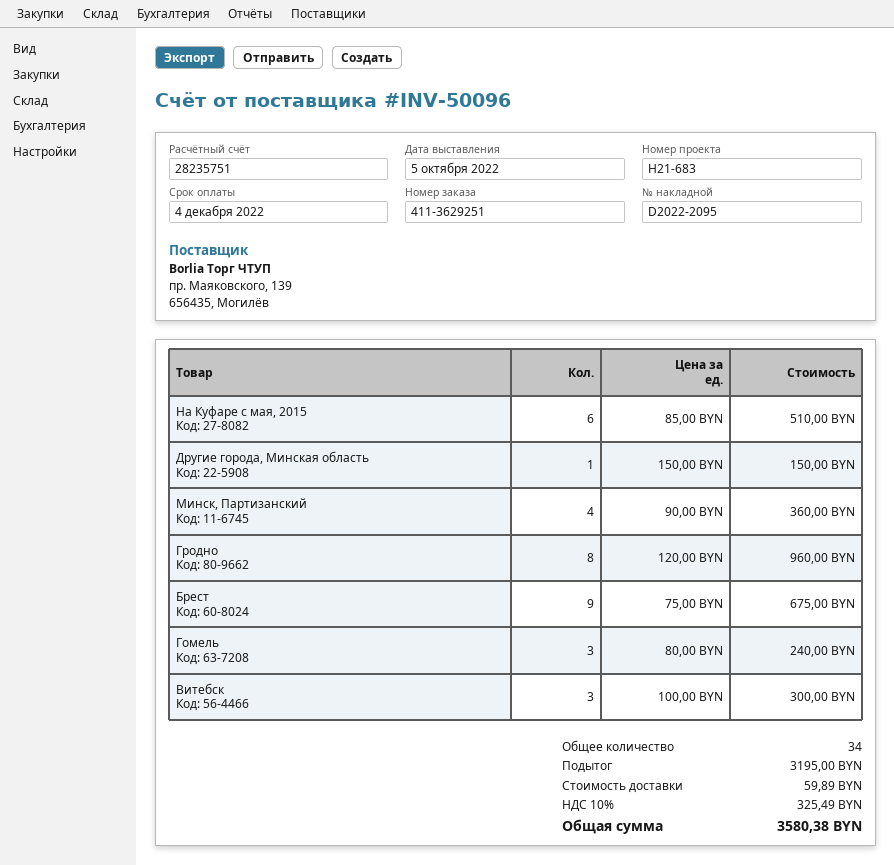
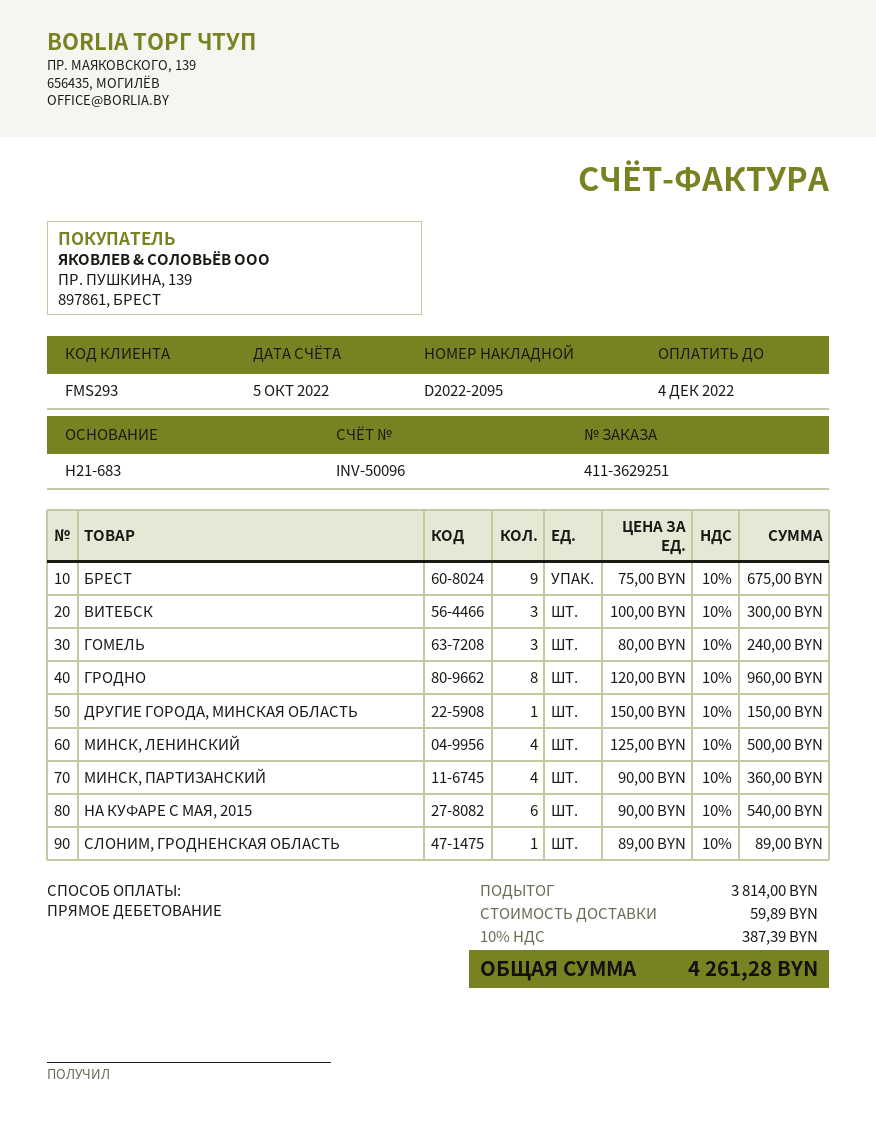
На Куфаре с мая, 2015: 6 x 85.00 = 510.00 -> 6 x 90.00 = 540.00
МИНСК, ЛЕНИНСКИЙ: none -> 4 x 125.00 = 500.00
СЛОНИМ, ГРОДНЕНСКАЯ ОБЛАСТЬ: none -> 1 x 89.00 = 89.00
subtotal: 3195.00 -> 3814.00
tax: 10% = 325.49 -> 10% = 387.39
total: 3580.38 -> 4261.28

